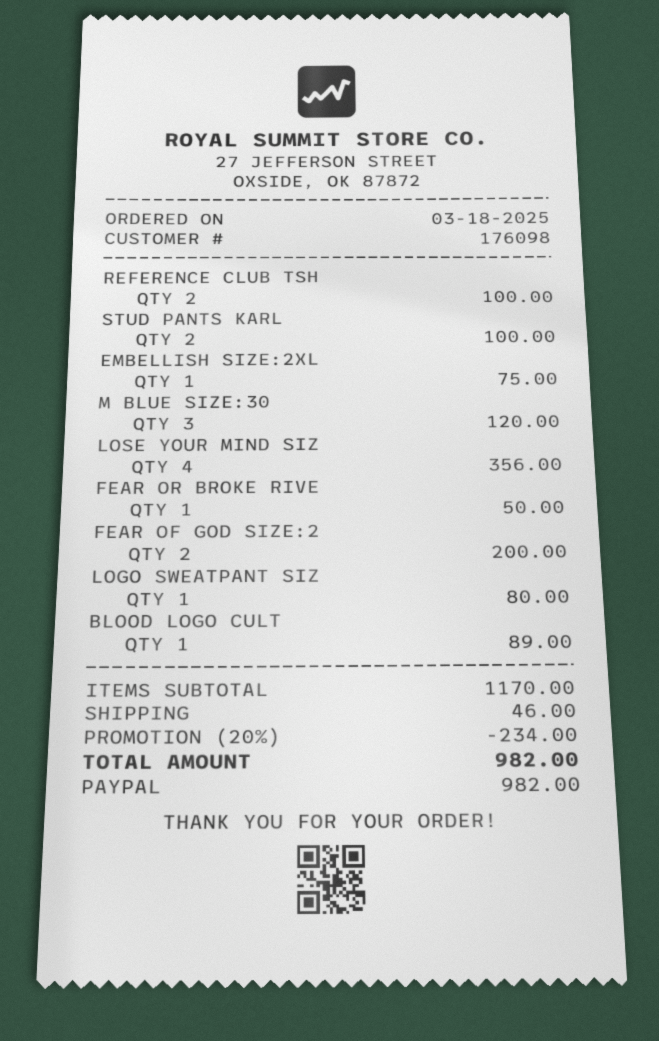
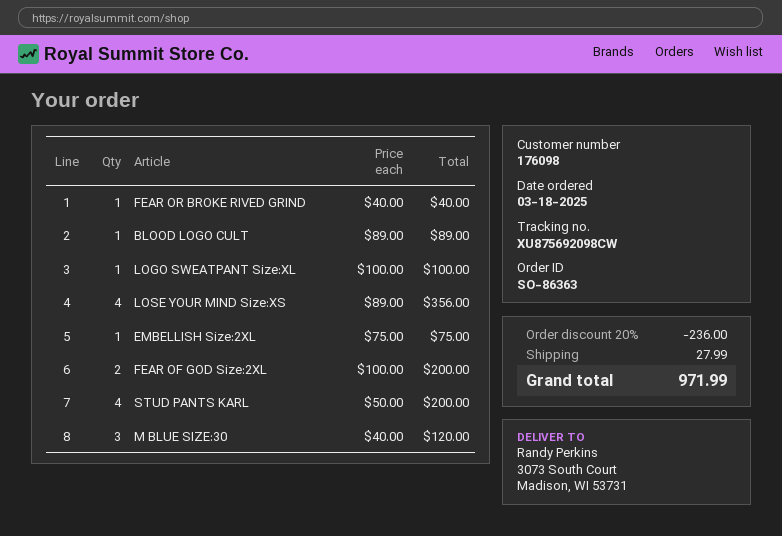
REFERENCE CLUB TSH: 2 for 100.00 -> none
STUD PANTS KARL: 2 for 100.00 -> 4 for 200.00
FEAR OR BROKE RIVE: 1 for 50.00 -> 1 for 40.00
LOGO SWEATPANT SIZ: 1 for 80.00 -> 1 for 100.00
discount: 20% = 234.00 -> 20% = 236.00
shipping: 46.00 -> 27.99
total: 982.00 -> 971.99

